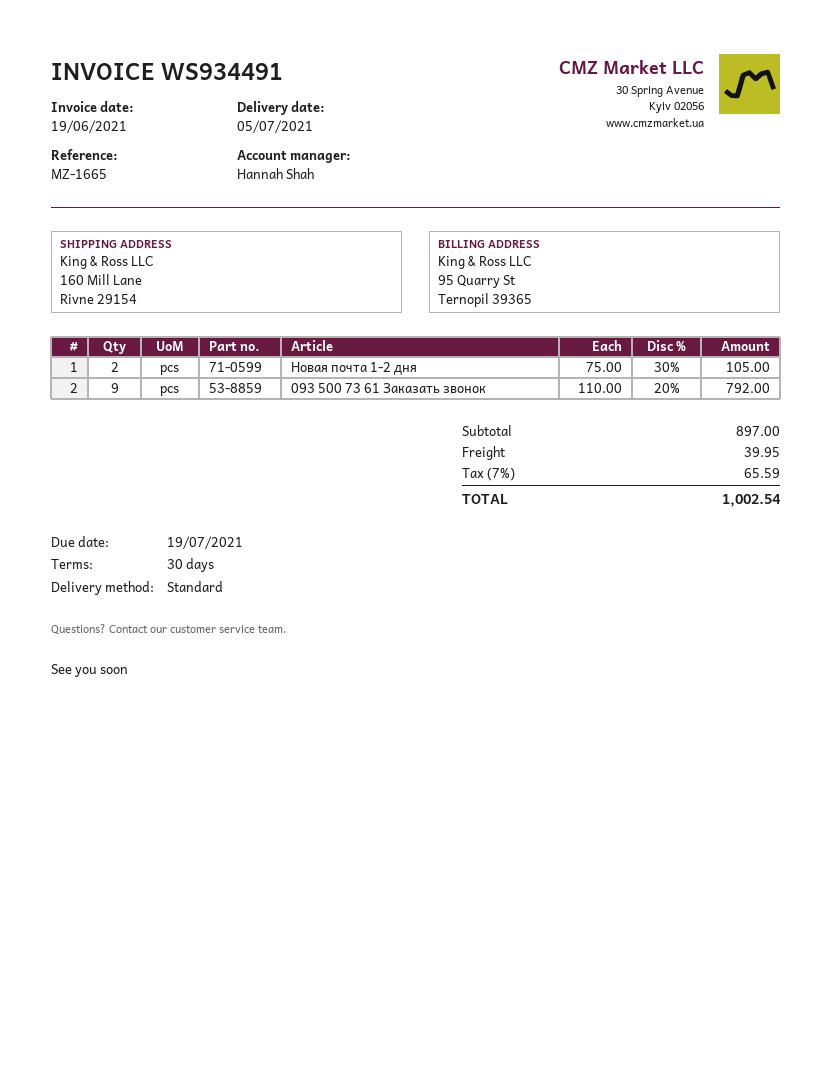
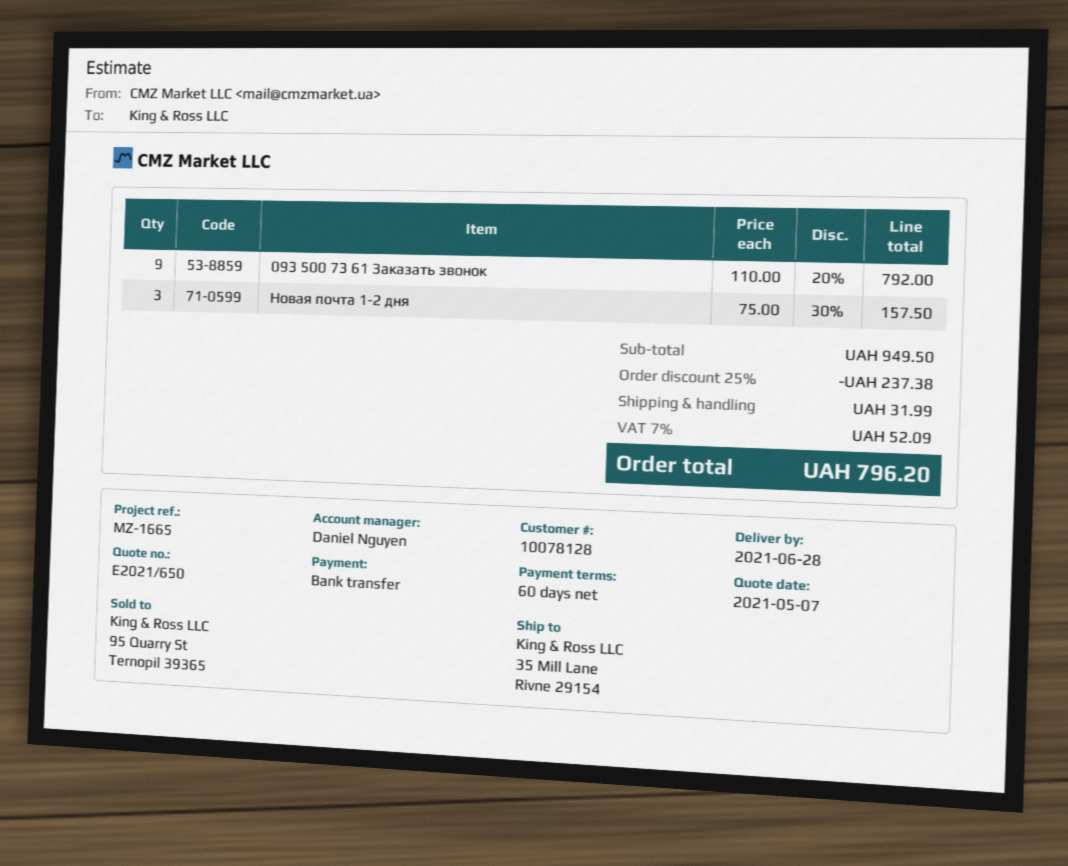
delivery date: 2021-07-05 -> 2021-06-28
payment terms: 30 days -> 60 days
sales rep: Hannah Shah -> Daniel Nguyen
ship to: 160 Mill Lane, Rivne 29154 -> 35 Mill Lane, Rivne 29154
Новая почта 1-2 дня: 2 x 75.00 - 30% = 105.00 -> 3 x 75.00 - 30% = 157.50
subtotal: 897.00 -> 949.50
discount: none -> 25% = 237.38
shipping: 39.95 -> 31.99
tax: 7% = 65.59 -> 7% = 52.09
total: 1002.54 -> 796.20

